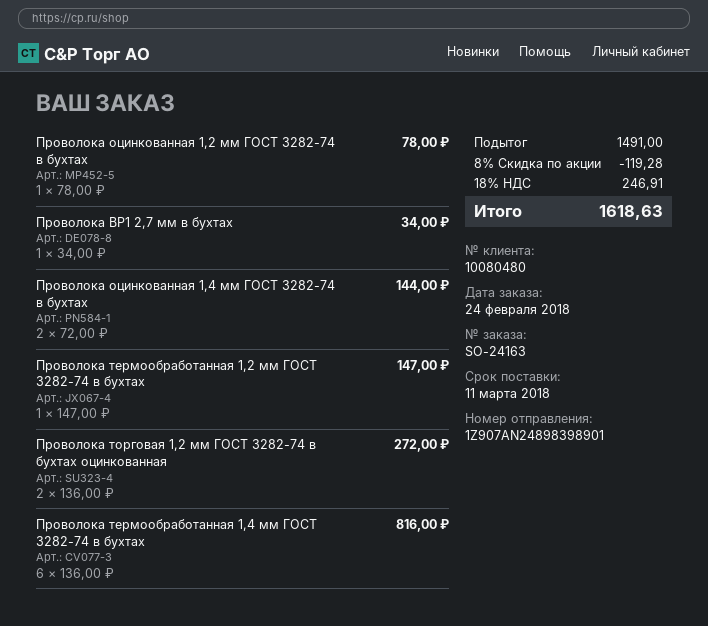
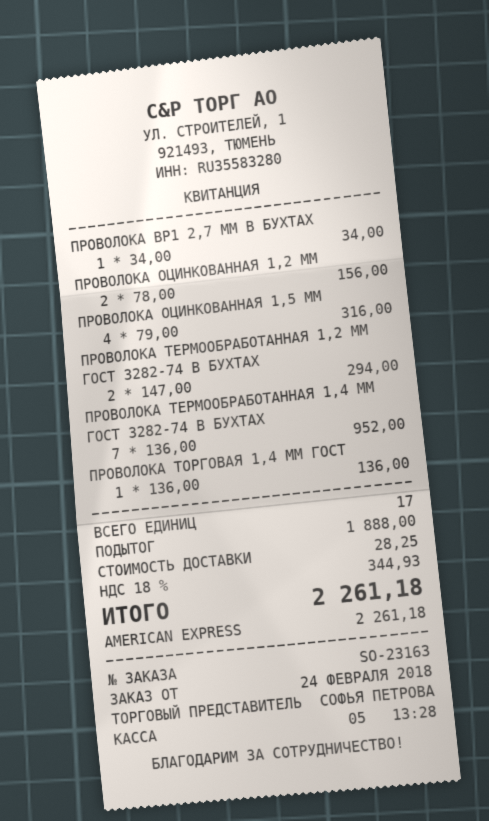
order number: SO-24163 -> SO-23163
Проволока оцинкованная 1,2 мм ГОСТ 3282-74 в бухтах: 1 x 78.00 = 78.00 -> 2 x 78.00 = 156.00
Проволока оцинкованная 1,4 мм ГОСТ 3282-74 в бухтах: 2 x 72.00 = 144.00 -> none
Проволока термообработанная 1,2 мм ГОСТ 3282-74 в бухтах: 1 x 147.00 = 147.00 -> 2 x 147.00 = 294.00
Проволока торговая 1,2 мм ГОСТ 3282-74 в бухтах оцинкованная: 2 x 136.00 = 272.00 -> none
Проволока термообработанная 1,4 мм ГОСТ 3282-74 в бухтах: 6 x 136.00 = 816.00 -> 7 x 136.00 = 952.00
ПРОВОЛОКА ОЦИНКОВАННАЯ 1,5 ММ: none -> 4 x 79.00 = 316.00
ПРОВОЛОКА ТОРГОВАЯ 1,4 ММ ГОСТ: none -> 1 x 136.00 = 136.00
subtotal: 1491.00 -> 1888.00
discount: 8% = 119.28 -> none
shipping: none -> 28.25
tax: 18% = 246.91 -> 18% = 344.93
total: 1618.63 -> 2261.18

